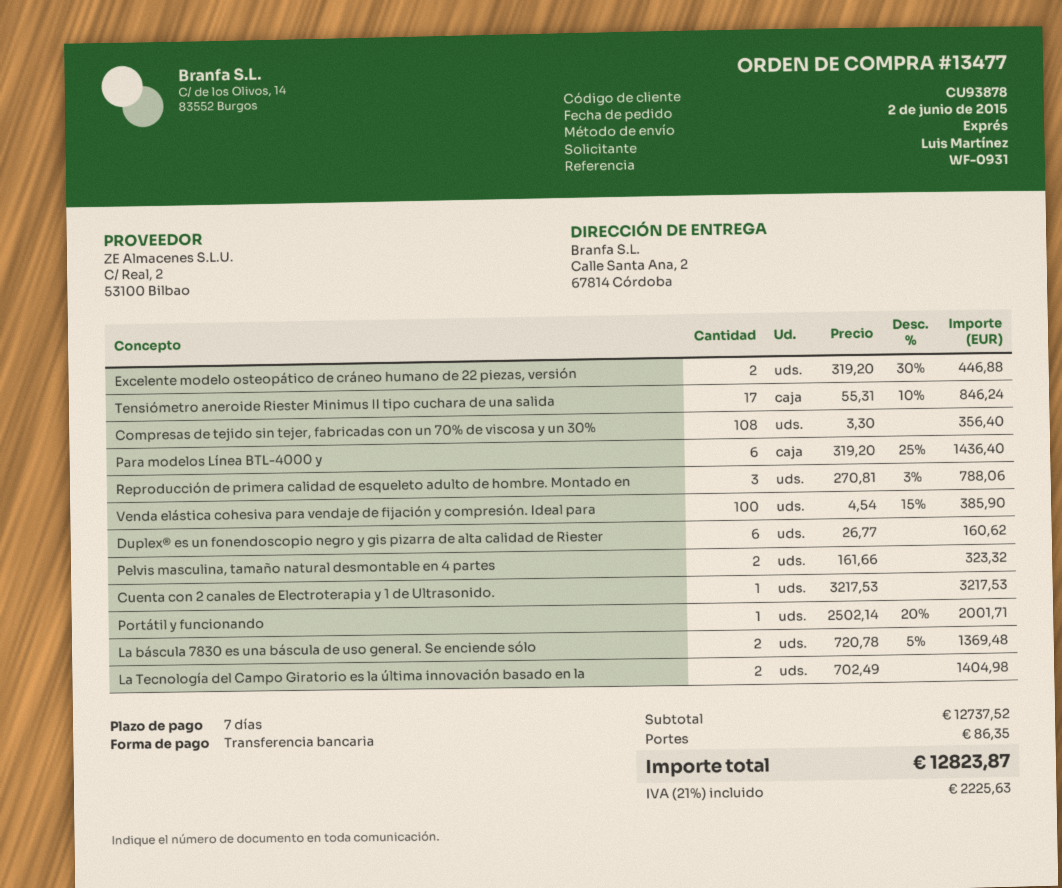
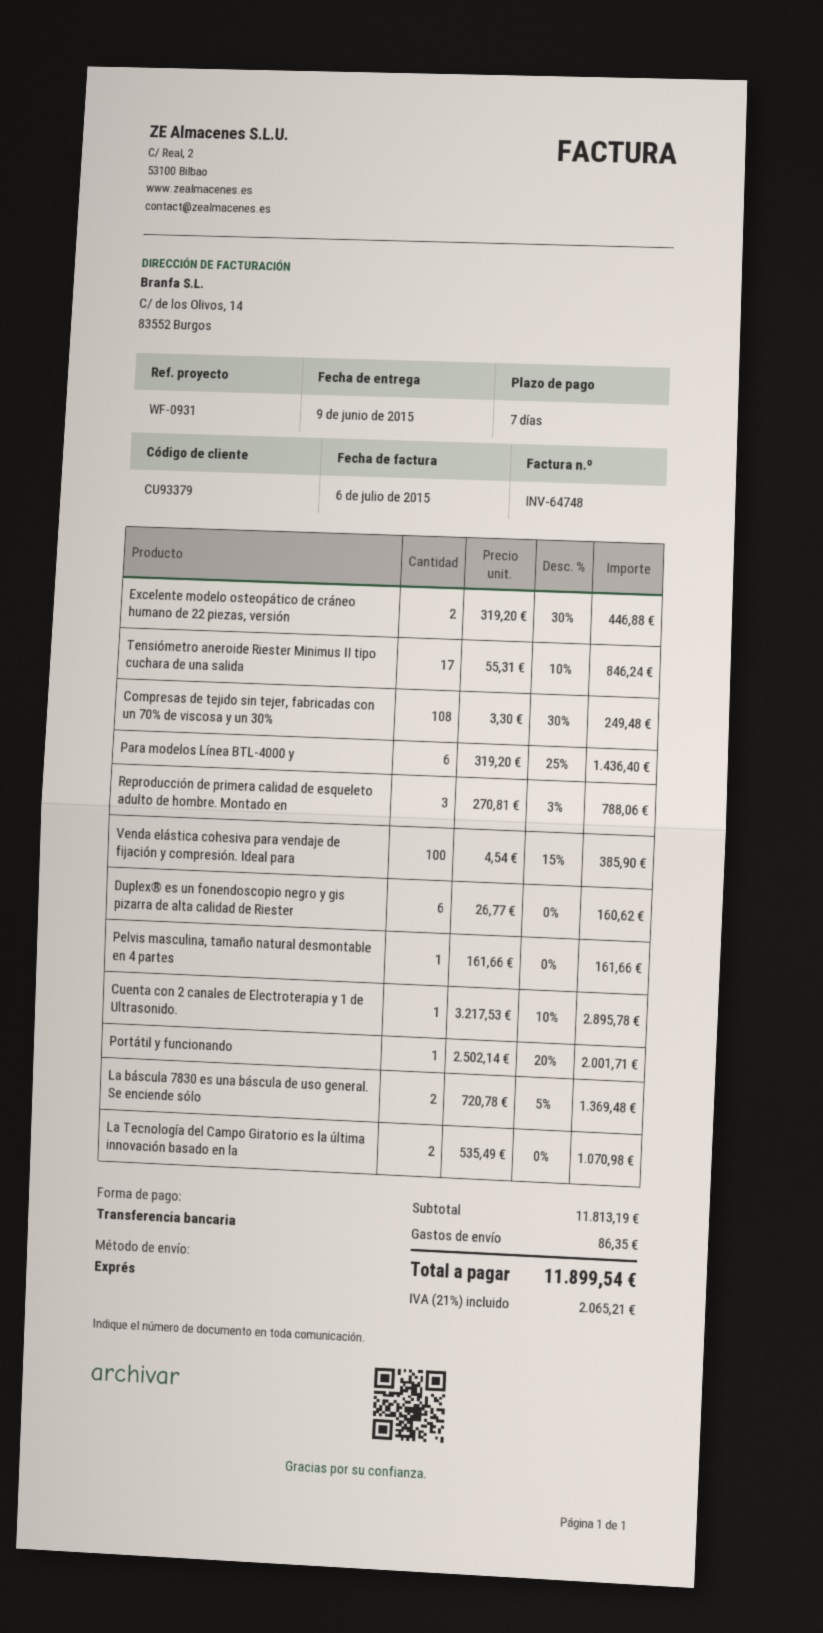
customer number: CU93878 -> CU93379
Compresas de tejido sin tejer, fabricadas con un 70% de viscosa y un 30%: 108 x 3.30 = 356.40 -> 108 x 3.30 - 30% = 249.48
Pelvis masculina, tamaño natural desmontable en 4 partes: 2 x 161.66 = 323.32 -> 1 x 161.66 = 161.66
Cuenta con 2 canales de Electroterapia y 1 de Ultrasonido.: 1 x 3217.53 = 3217.53 -> 1 x 3217.53 - 10% = 2895.78
La Tecnología del Campo Giratorio es la última innovación basado en la: 2 x 702.49 = 1404.98 -> 2 x 535.49 = 1070.98
subtotal: 12737.52 -> 11813.19
tax: 21% = 2225.63 -> 21% = 2065.21
total: 12823.87 -> 11899.54

